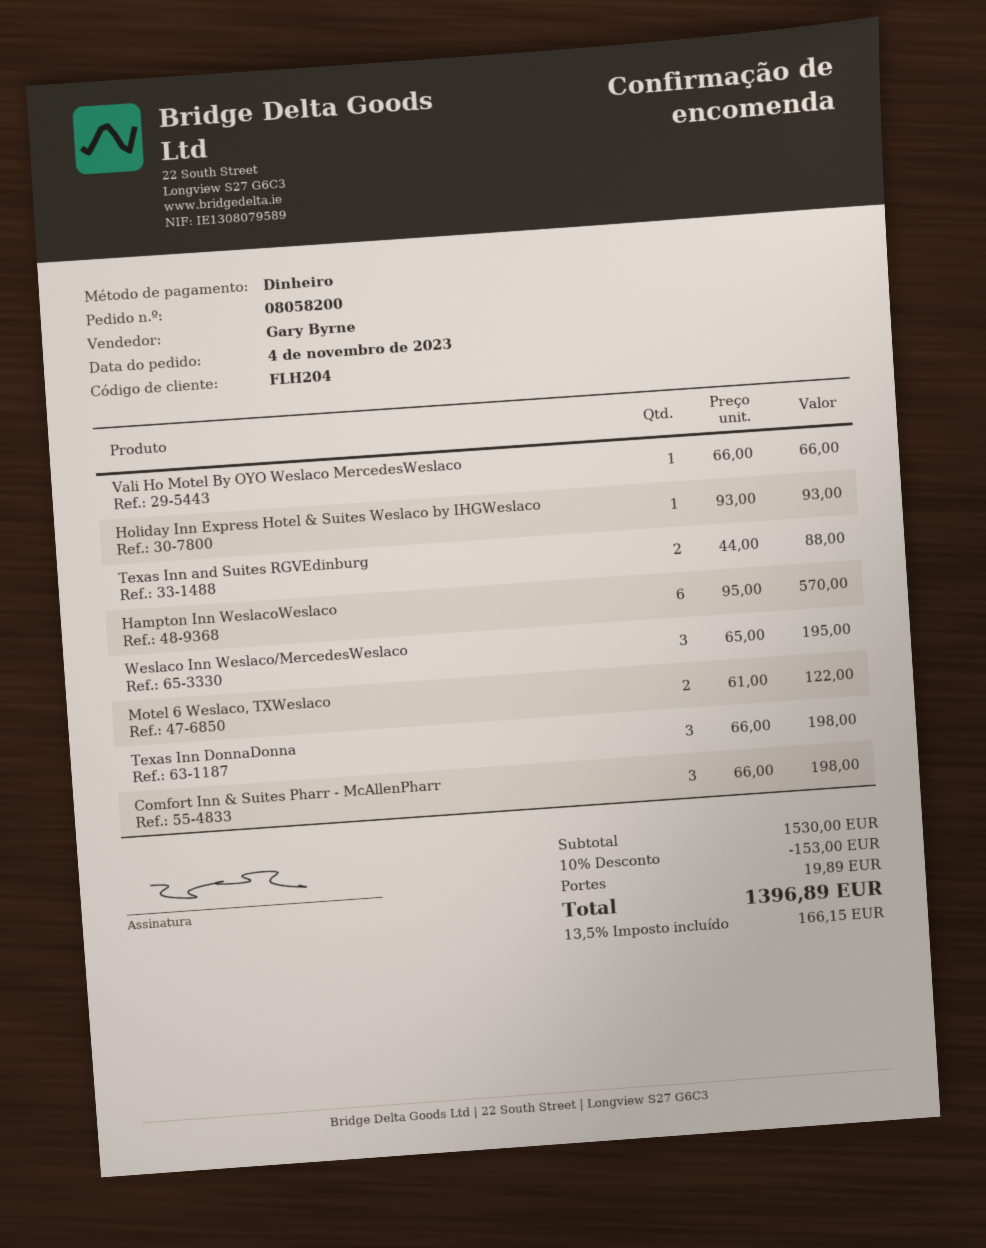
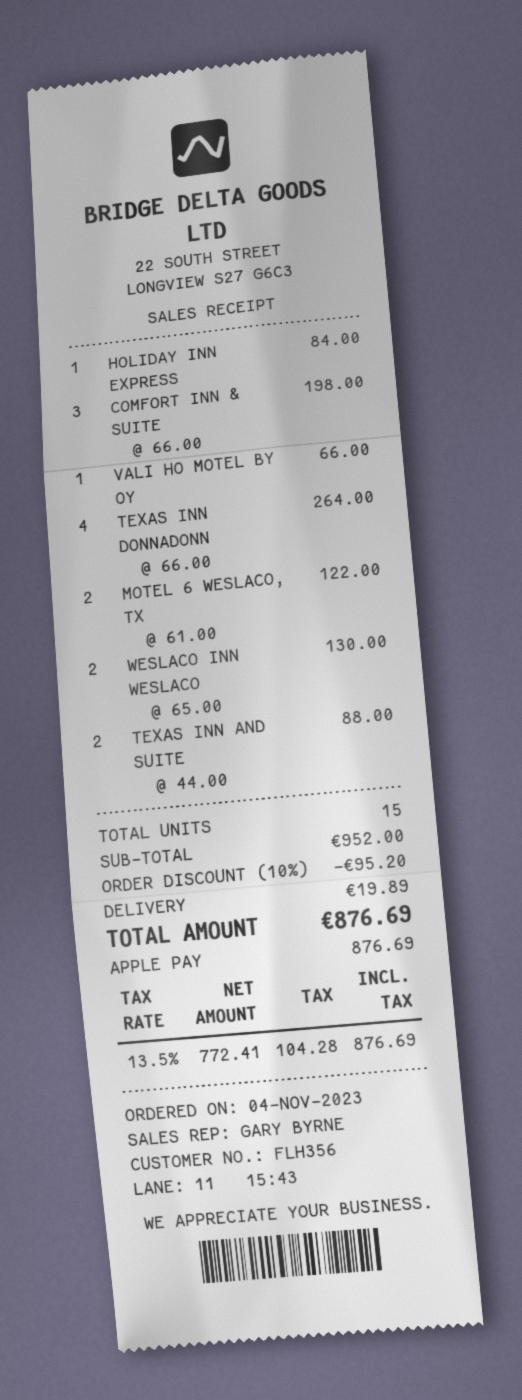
customer number: FLH204 -> FLH356
payment method: cash -> Apple Pay
Holiday Inn Express Hotel & Suites Weslaco by IHGWeslaco: 1 x 93.00 = 93.00 -> 1 x 84.00 = 84.00
Hampton Inn WeslacoWeslaco: 6 x 95.00 = 570.00 -> none
Weslaco Inn Weslaco/MercedesWeslaco: 3 x 65.00 = 195.00 -> 2 x 65.00 = 130.00
Texas Inn DonnaDonna: 3 x 66.00 = 198.00 -> 4 x 66.00 = 264.00
subtotal: 1530.00 -> 952.00
discount: 10% = 153.00 -> 10% = 95.20
tax: 13.5% = 166.15 -> 13.5% = 104.28
total: 1396.89 -> 876.69

